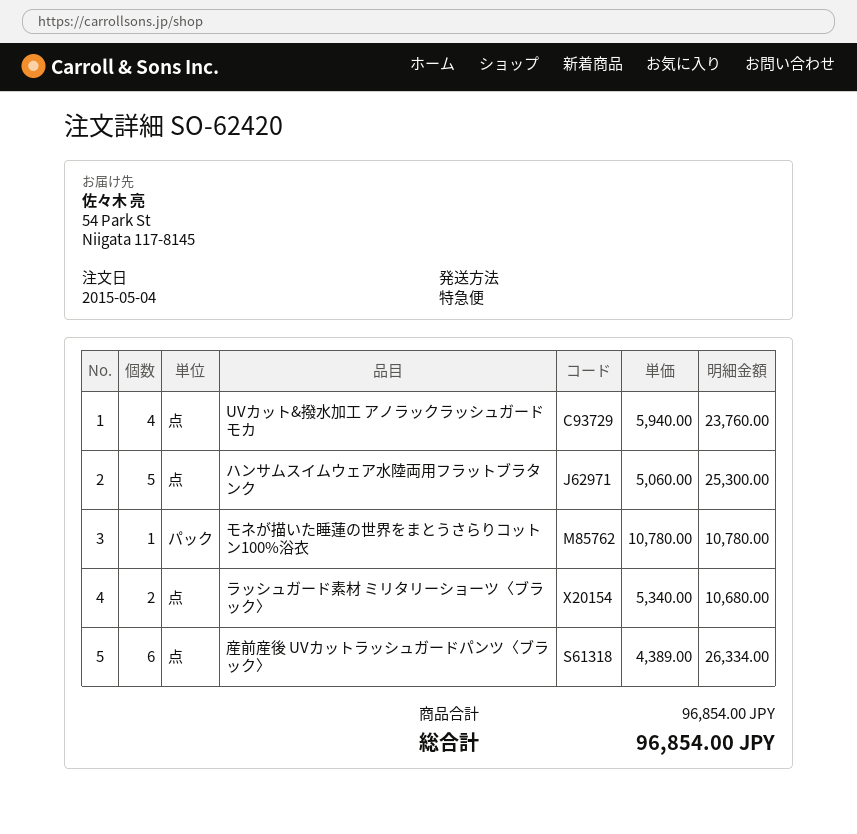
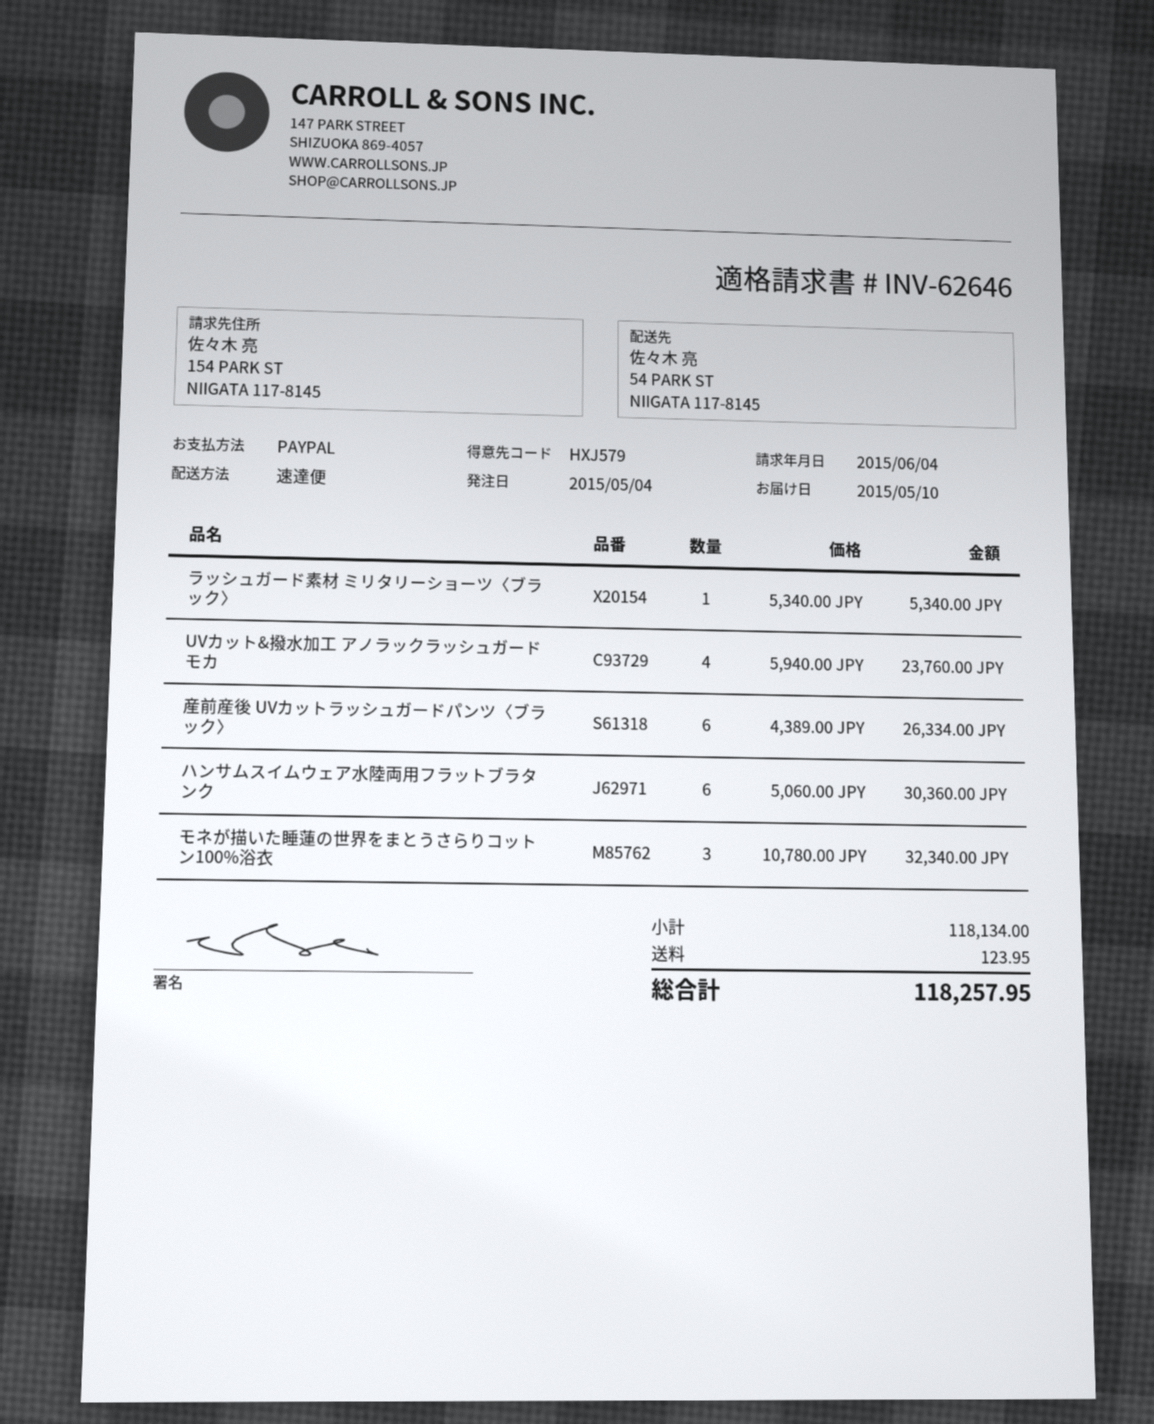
ハンサムスイムウェア水陸両用フラットブラタンク: 5 x 5060.00 = 25300.00 -> 6 x 5060.00 = 30360.00
モネが描いた睡蓮の世界をまとうさらりコットン100%浴衣: 1 x 10780.00 = 10780.00 -> 3 x 10780.00 = 32340.00
ラッシュガード素材 ミリタリーショーツ〈ブラック〉: 2 x 5340.00 = 10680.00 -> 1 x 5340.00 = 5340.00
subtotal: 96854.00 -> 118134.00
shipping: none -> 123.95
total: 96854.00 -> 118257.95

